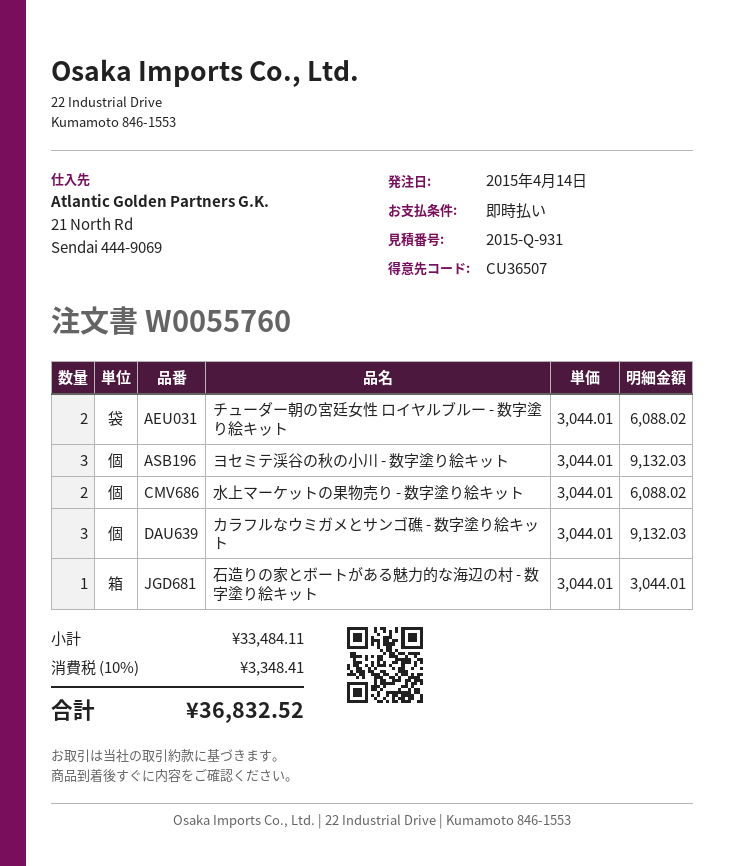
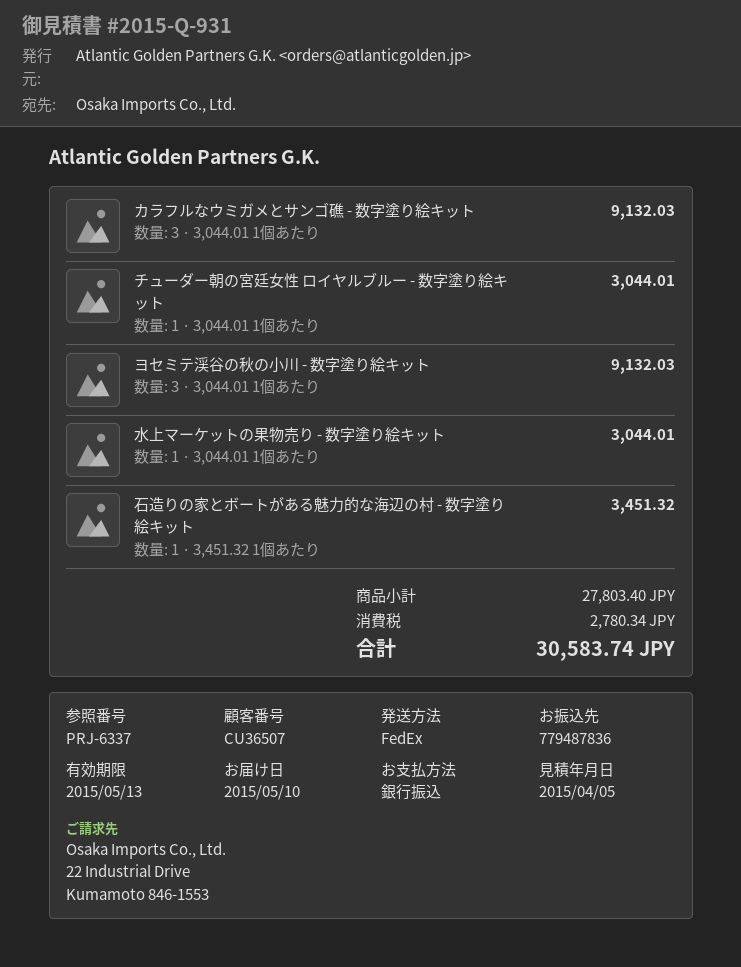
チューダー朝の宮廷女性 ロイヤルブルー - 数字塗り絵キット: 2 x 3044.01 = 6088.02 -> 1 x 3044.01 = 3044.01
水上マーケットの果物売り - 数字塗り絵キット: 2 x 3044.01 = 6088.02 -> 1 x 3044.01 = 3044.01
石造りの家とボートがある魅力的な海辺の村 - 数字塗り絵キット: 1 x 3044.01 = 3044.01 -> 1 x 3451.32 = 3451.32
subtotal: 33484.11 -> 27803.40
tax: 3348.41 -> 2780.34
total: 36832.52 -> 30583.74

